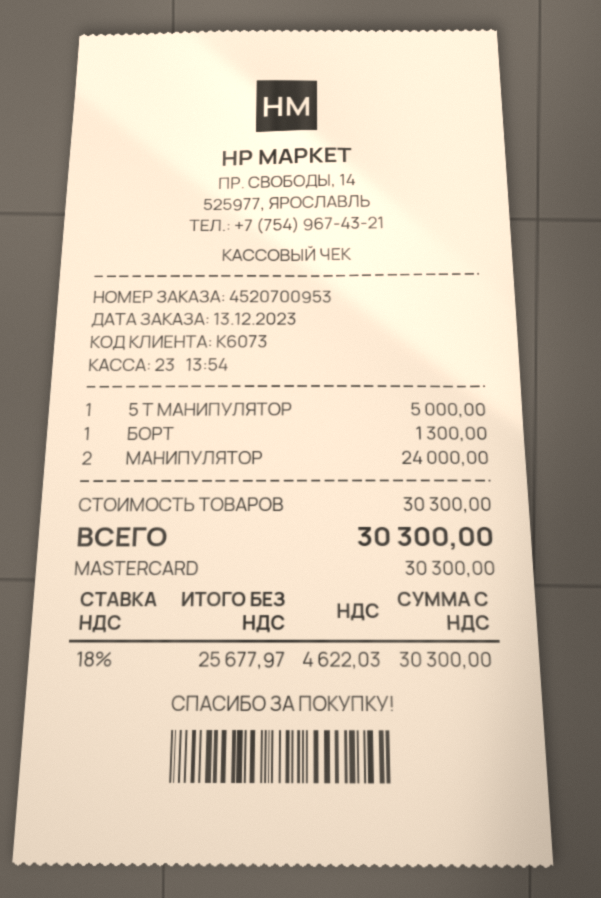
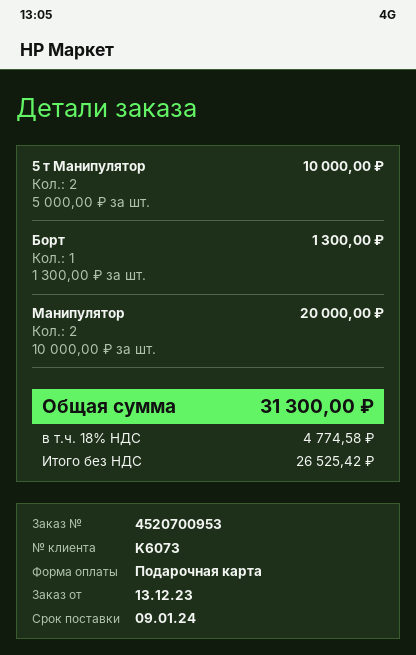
payment method: Mastercard -> gift card
5 Т МАНИПУЛЯТОР: 1 for 5000.00 -> 2 for 10000.00
МАНИПУЛЯТОР: 2 for 24000.00 -> 2 for 20000.00
net: 25677.97 -> 26525.42
tax: 18% = 4622.03 -> 18% = 4774.58
total: 30300.00 -> 31300.00

